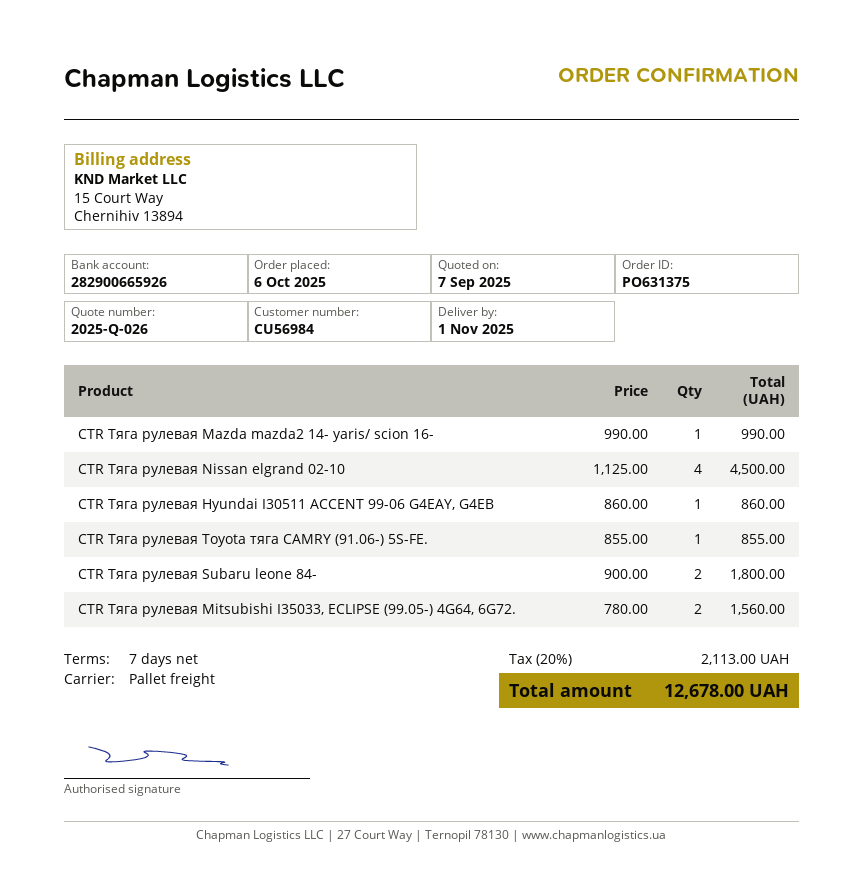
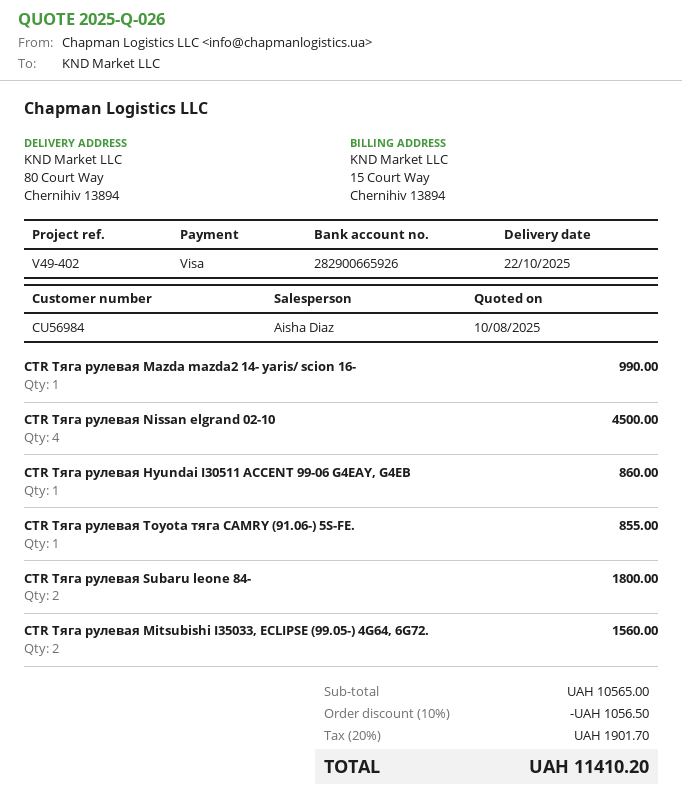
quote date: 2025-09-07 -> 2025-08-10
delivery date: 2025-11-01 -> 2025-10-22
discount: none -> 10% = 1056.50
tax: 20% = 2113.00 -> 20% = 1901.70
total: 12678.00 -> 11410.20

